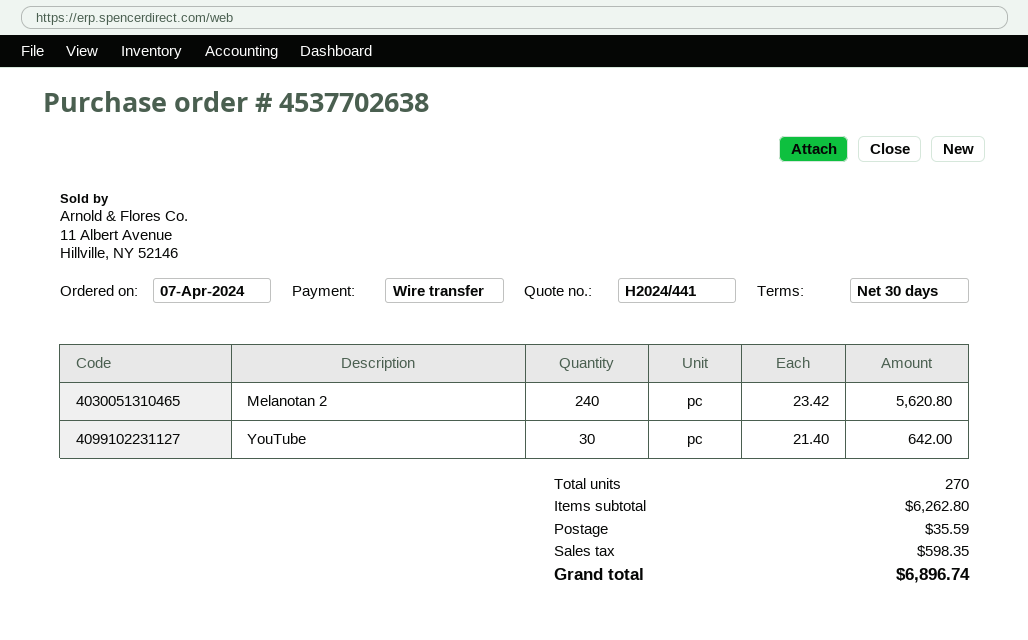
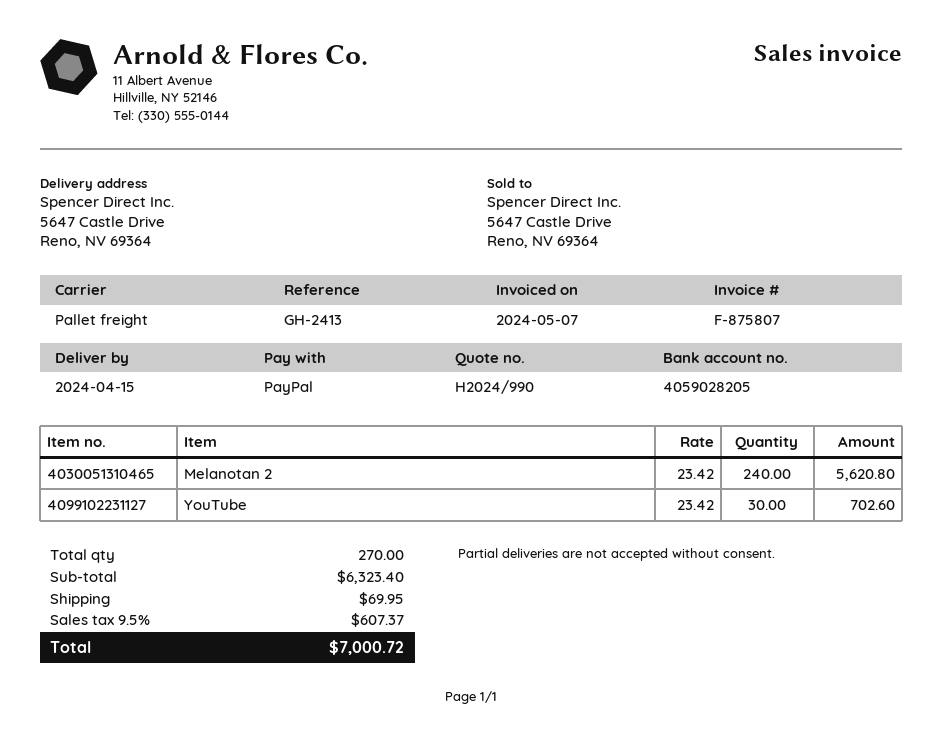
quote number: H2024/441 -> H2024/990
payment method: bank transfer -> PayPal
YouTube: 30 x 21.40 = 642.00 -> 30 x 23.42 = 702.60
subtotal: 6262.80 -> 6323.40
shipping: 35.59 -> 69.95
tax: 598.35 -> 607.37
total: 6896.74 -> 7000.72

